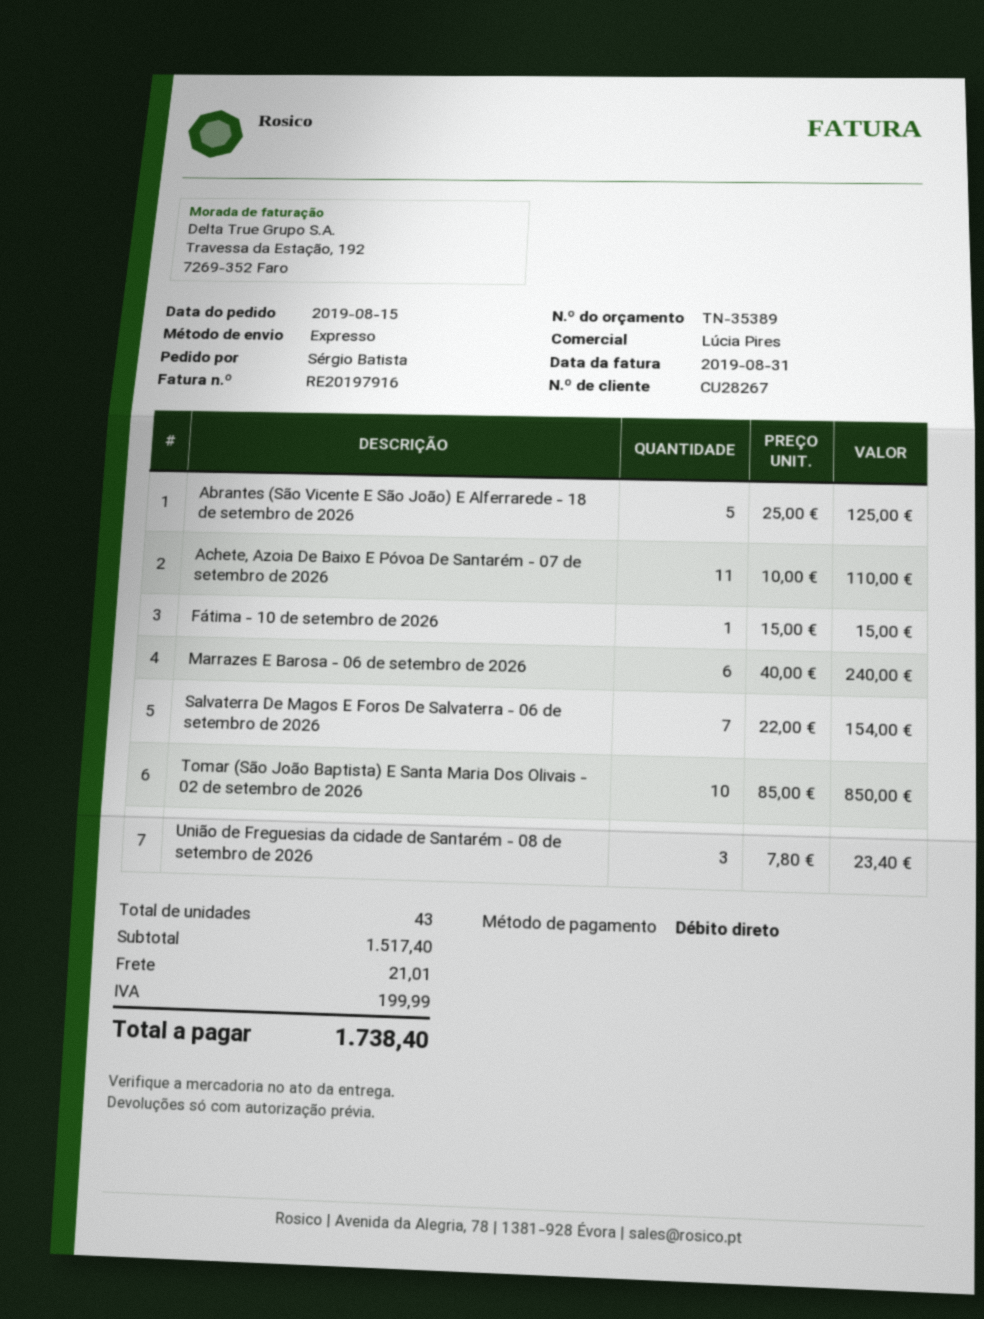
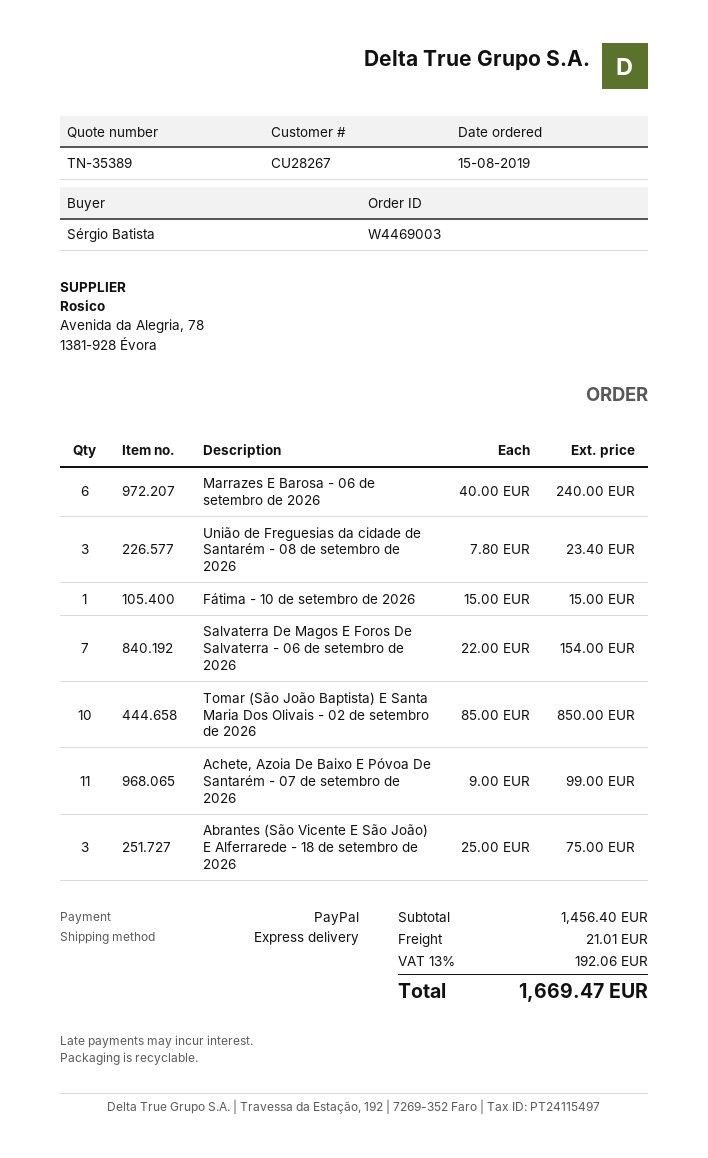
payment method: direct debit -> PayPal
Abrantes (São Vicente E São João) E Alferrarede - 18 de setembro de 2026: 5 x 25.00 = 125.00 -> 3 x 25.00 = 75.00
Achete, Azoia De Baixo E Póvoa De Santarém - 07 de setembro de 2026: 11 x 10.00 = 110.00 -> 11 x 9.00 = 99.00
subtotal: 1517.40 -> 1456.40
tax: 199.99 -> 192.06
total: 1738.40 -> 1669.47

